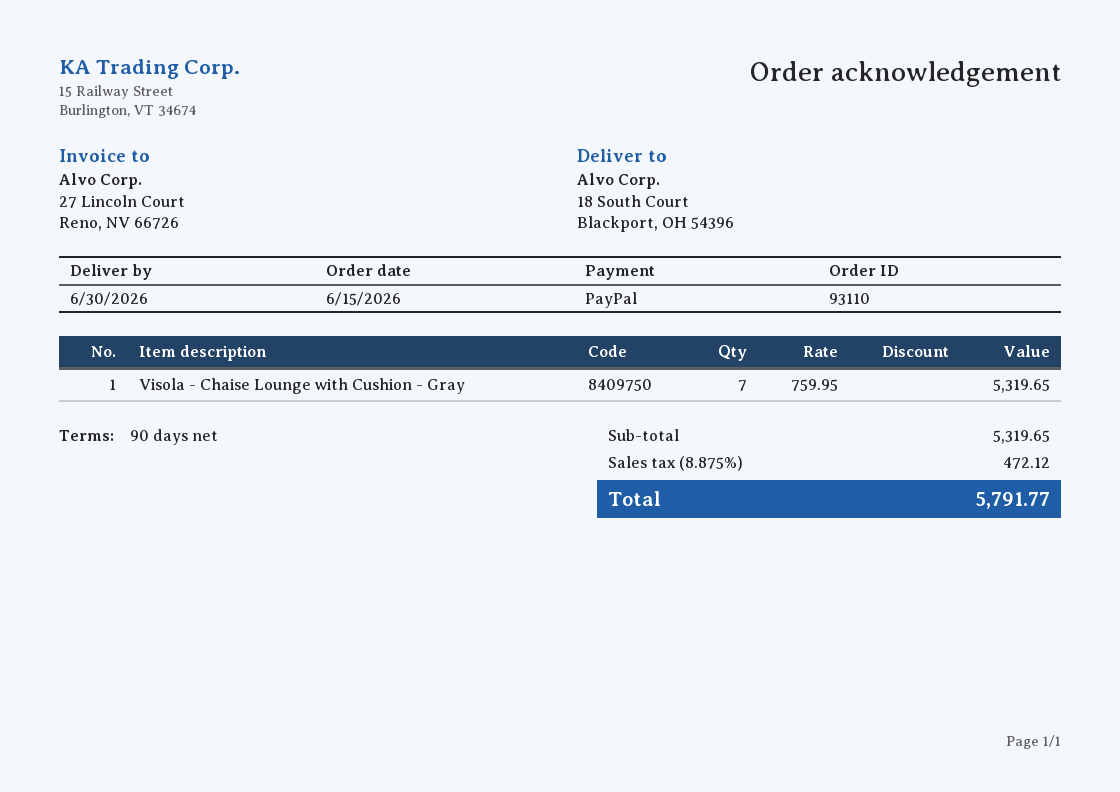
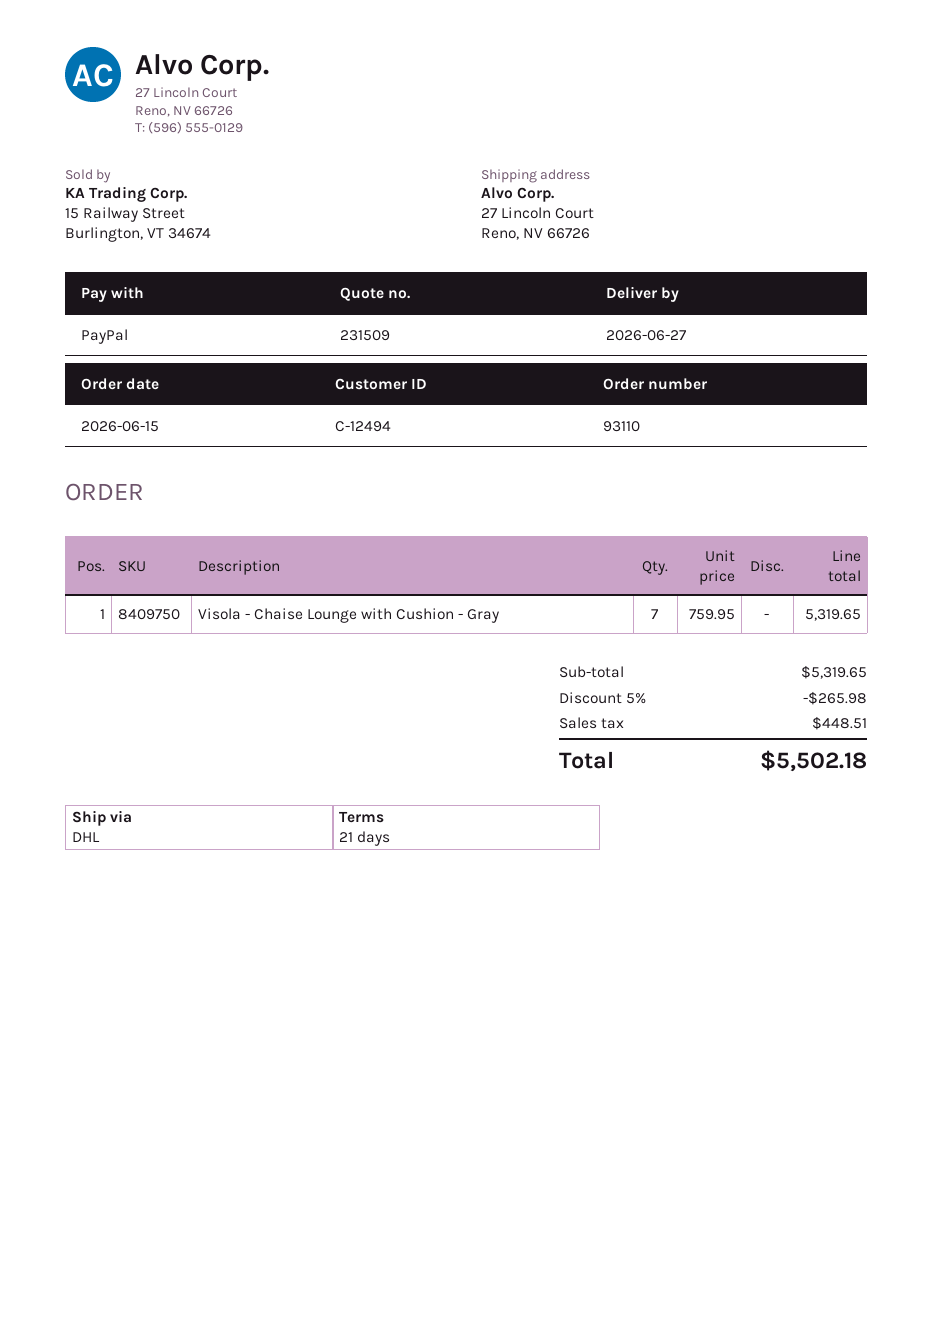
delivery date: 2026-06-30 -> 2026-06-27
payment terms: 90 days -> 21 days
ship to: 18 South Court, Blackport, OH 54396 -> 27 Lincoln Court, Reno, NV 66726
discount: none -> 5% = 265.98
tax: 472.12 -> 448.51
total: 5791.77 -> 5502.18

